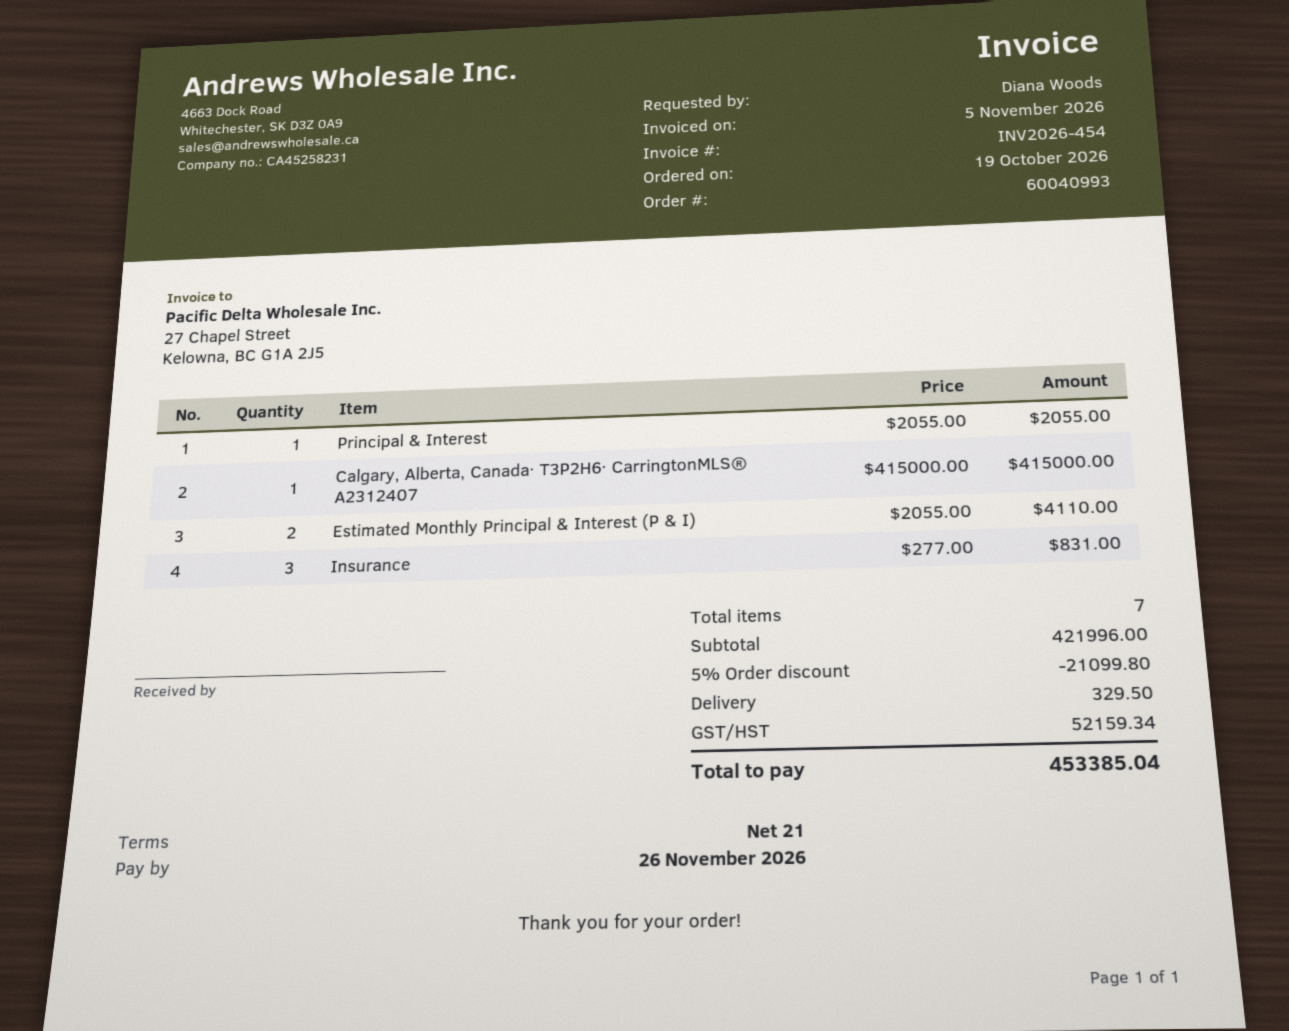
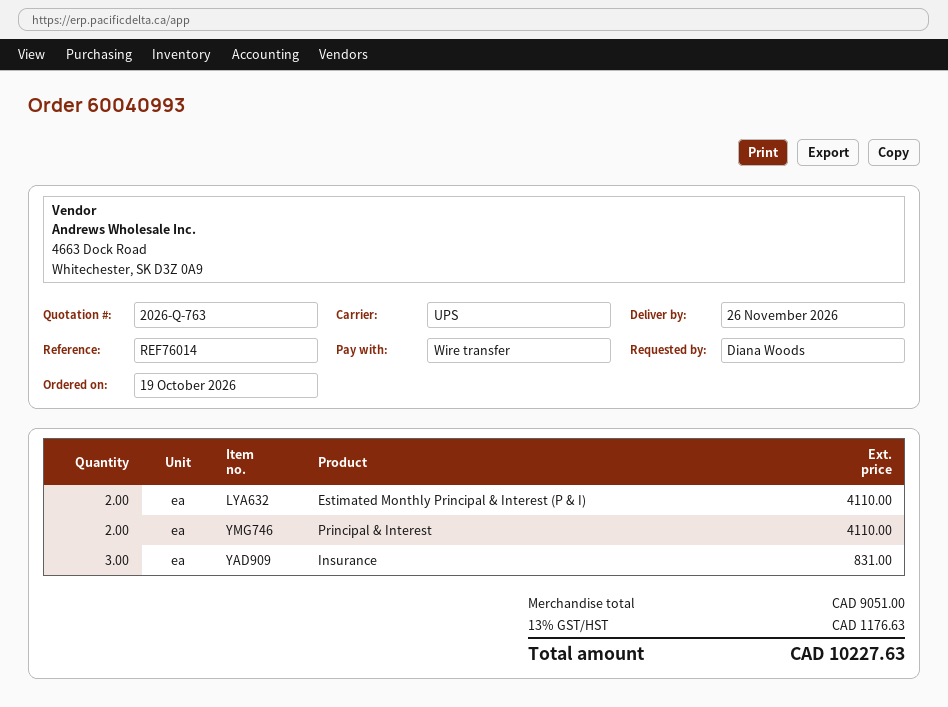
Principal & Interest: 1 for 2055.00 -> 2 for 4110.00
Calgary, Alberta, Canada· T3P2H6· CarringtonMLS® A2312407: 1 for 415000.00 -> none
subtotal: 421996.00 -> 9051.00
discount: 5% = 21099.80 -> none
shipping: 329.50 -> none
tax: 52159.34 -> 1176.63
total: 453385.04 -> 10227.63

